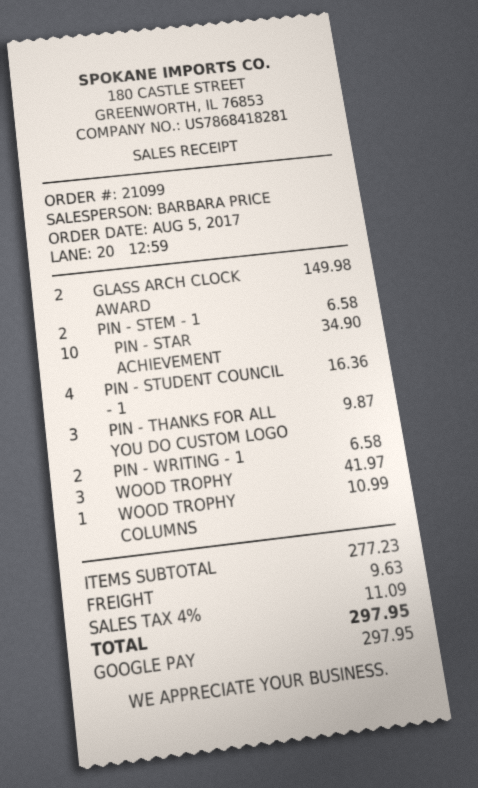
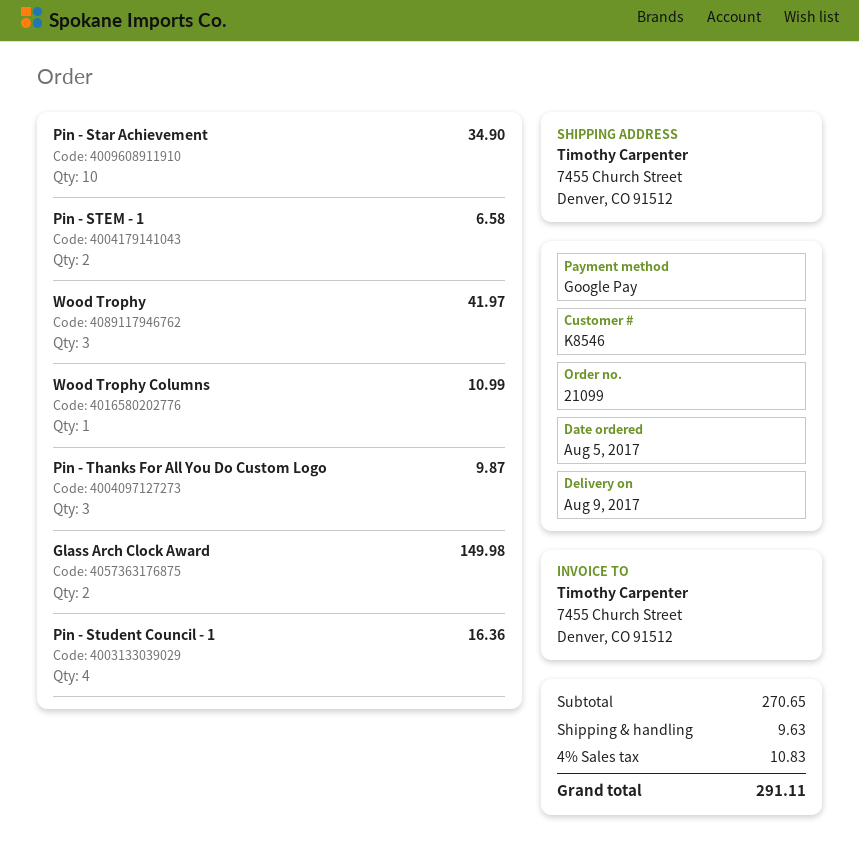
PIN - WRITING - 1: 2 for 6.58 -> none
subtotal: 277.23 -> 270.65
tax: 4% = 11.09 -> 4% = 10.83
total: 297.95 -> 291.11

